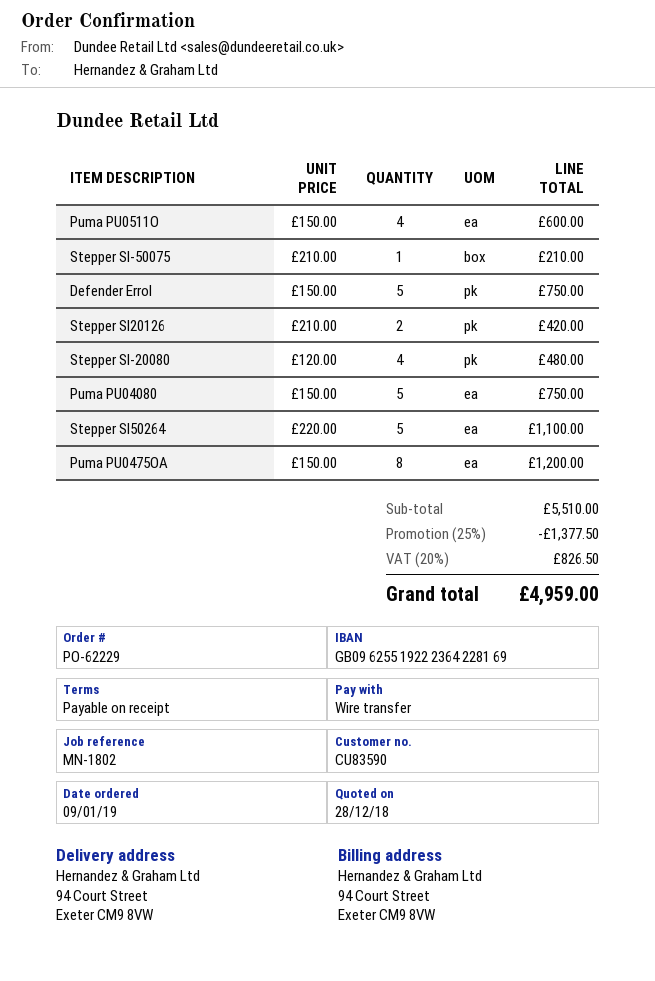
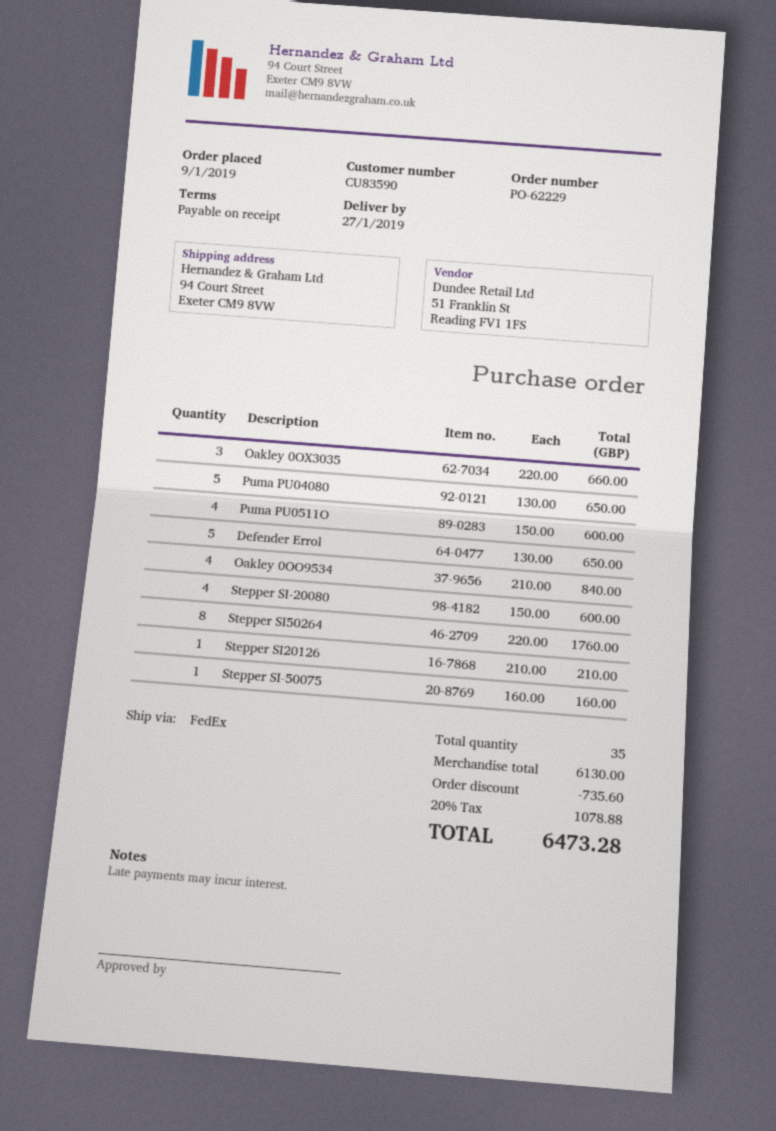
Stepper SI-50075: 1 x 210.00 = 210.00 -> 1 x 160.00 = 160.00
Defender Errol: 5 x 150.00 = 750.00 -> 5 x 130.00 = 650.00
Stepper SI20126: 2 x 210.00 = 420.00 -> 1 x 210.00 = 210.00
Stepper SI-20080: 4 x 120.00 = 480.00 -> 4 x 150.00 = 600.00
Puma PU04080: 5 x 150.00 = 750.00 -> 5 x 130.00 = 650.00
Stepper SI50264: 5 x 220.00 = 1100.00 -> 8 x 220.00 = 1760.00
Puma PU0475OA: 8 x 150.00 = 1200.00 -> none
Oakley 0OX3035: none -> 3 x 220.00 = 660.00
Oakley 0OO9534: none -> 4 x 210.00 = 840.00
subtotal: 5510.00 -> 6130.00
discount: 1377.50 -> 735.60
tax: 20% = 826.50 -> 20% = 1078.88
total: 4959.00 -> 6473.28

